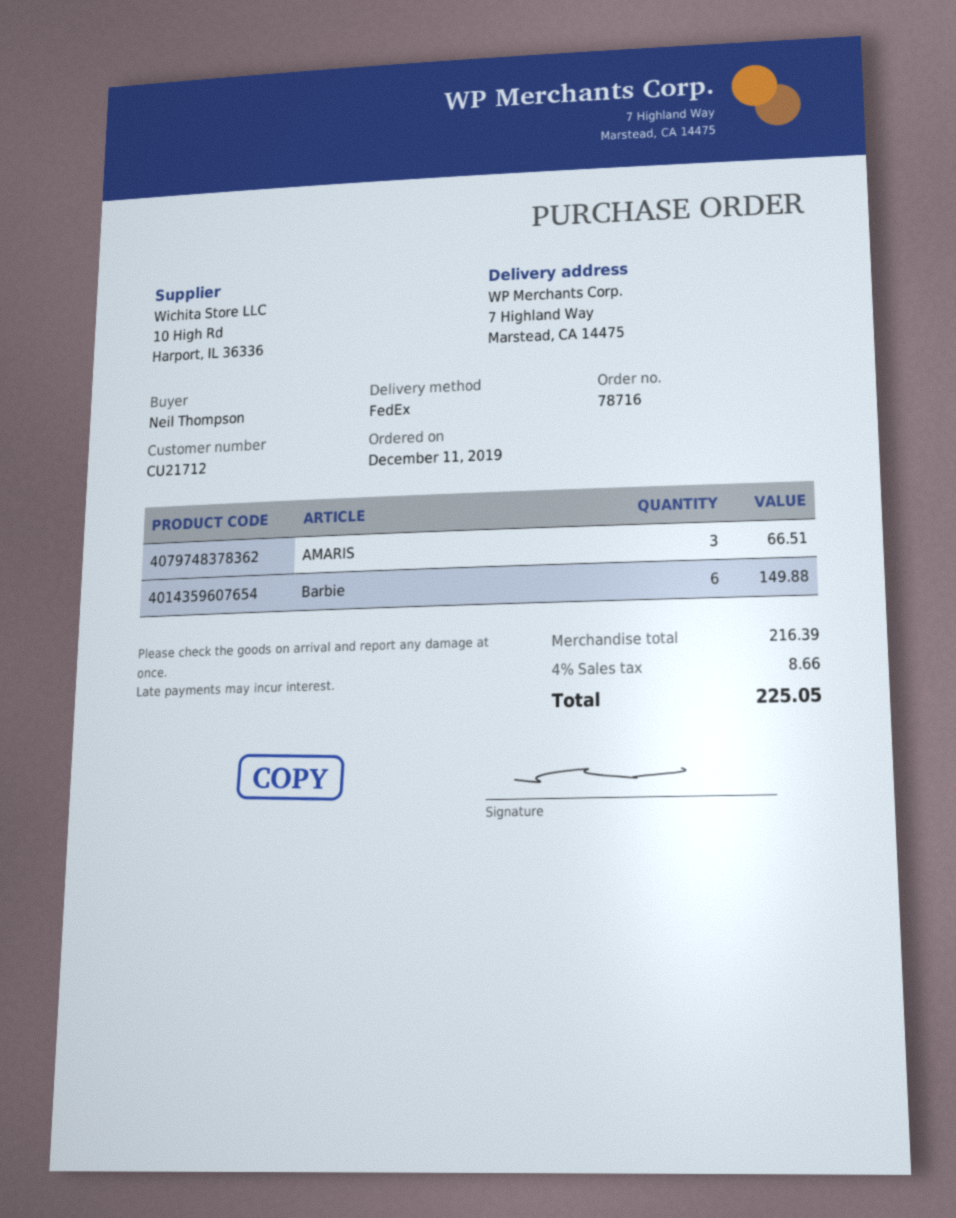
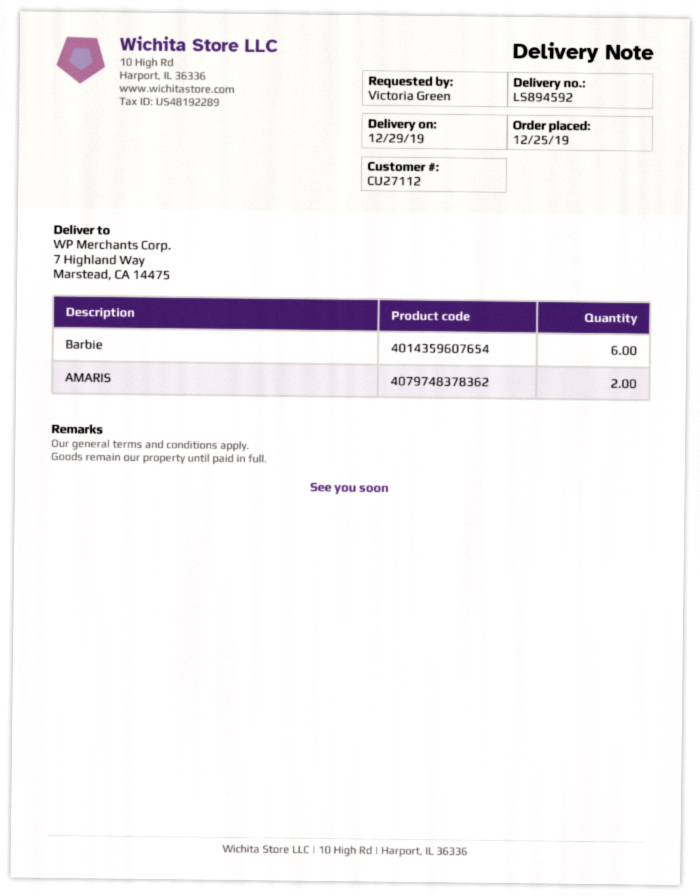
order date: 2019-12-11 -> 2019-12-25
customer number: CU21712 -> CU27112
ordered by: Neil Thompson -> Victoria Green
AMARIS: 3 -> 2

